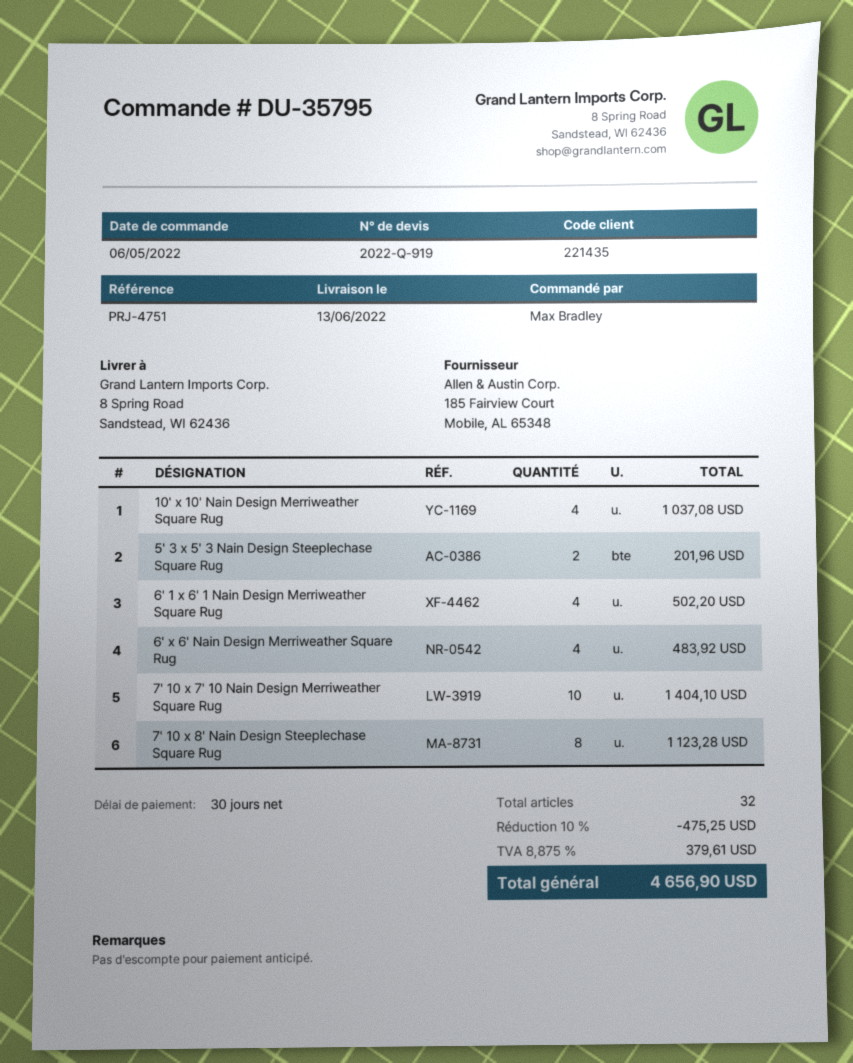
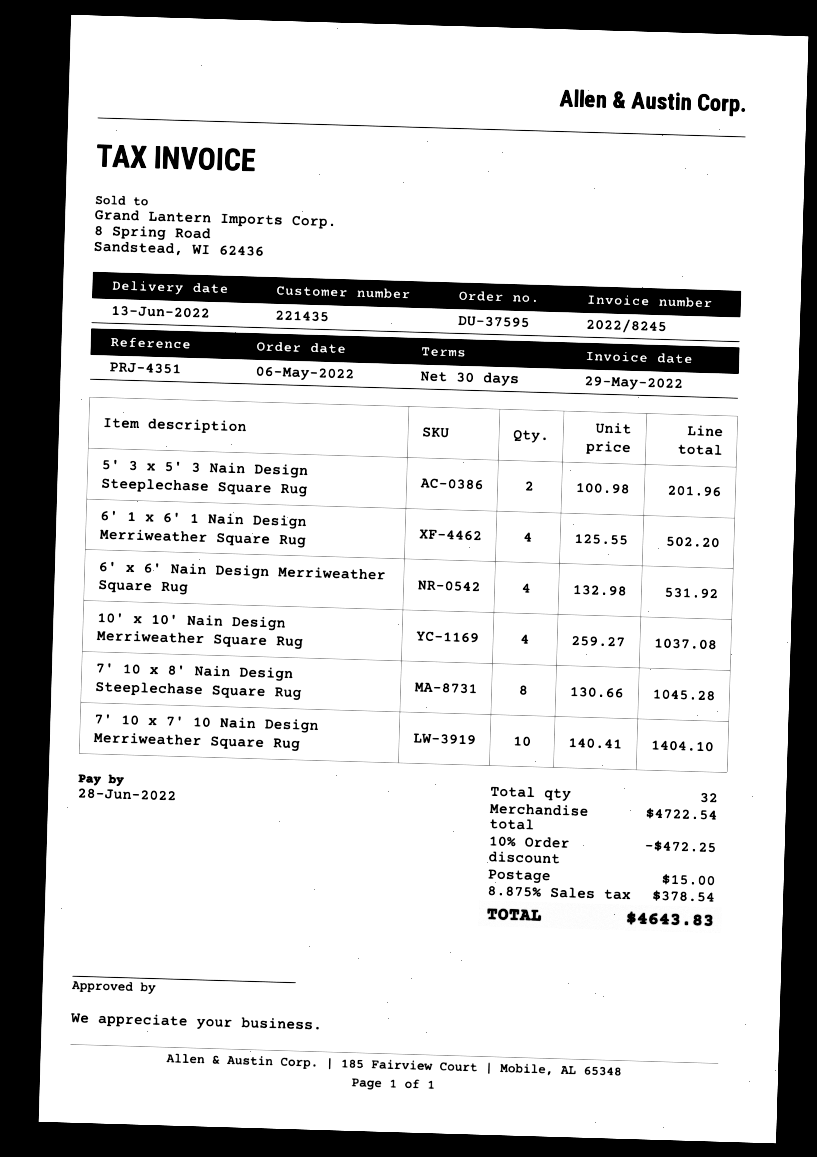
order number: DU-35795 -> DU-37595
reference: PRJ-4751 -> PRJ-4351
6' x 6' Nain Design Merriweather Square Rug: 4 for 483.92 -> 4 for 531.92
7' 10 x 8' Nain Design Steeplechase Square Rug: 8 for 1123.28 -> 8 for 1045.28
discount: 10% = 475.25 -> 10% = 472.25
shipping: none -> 15.00
tax: 8.875% = 379.61 -> 8.875% = 378.54
total: 4656.90 -> 4643.83

